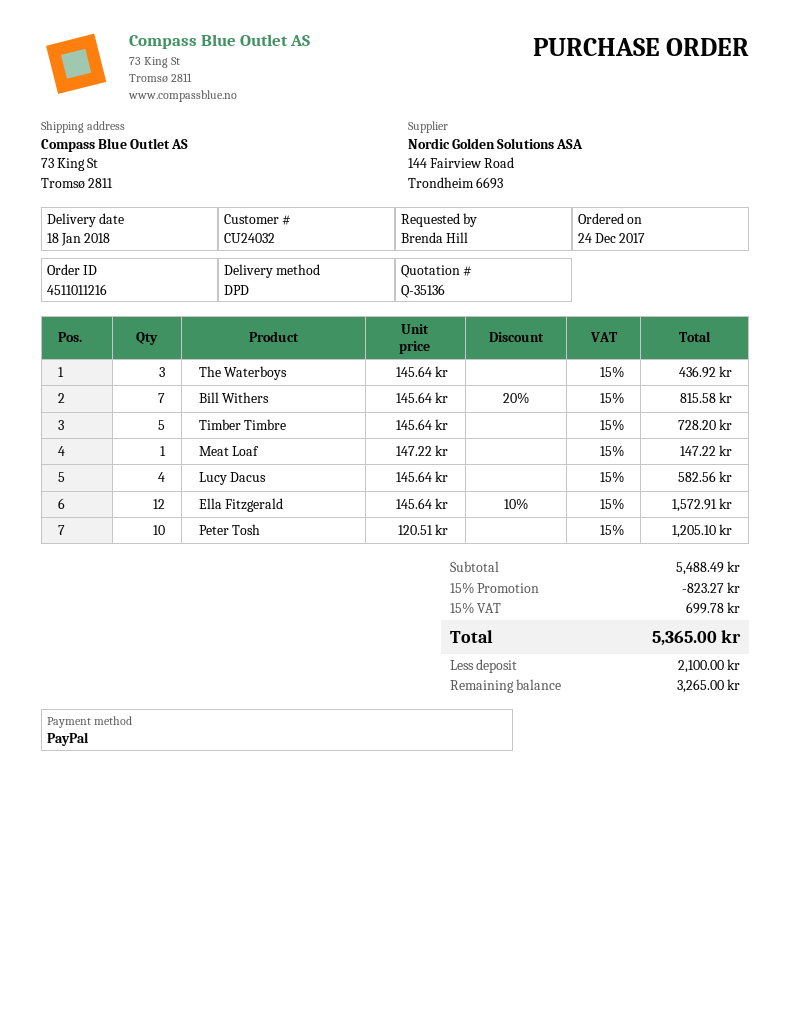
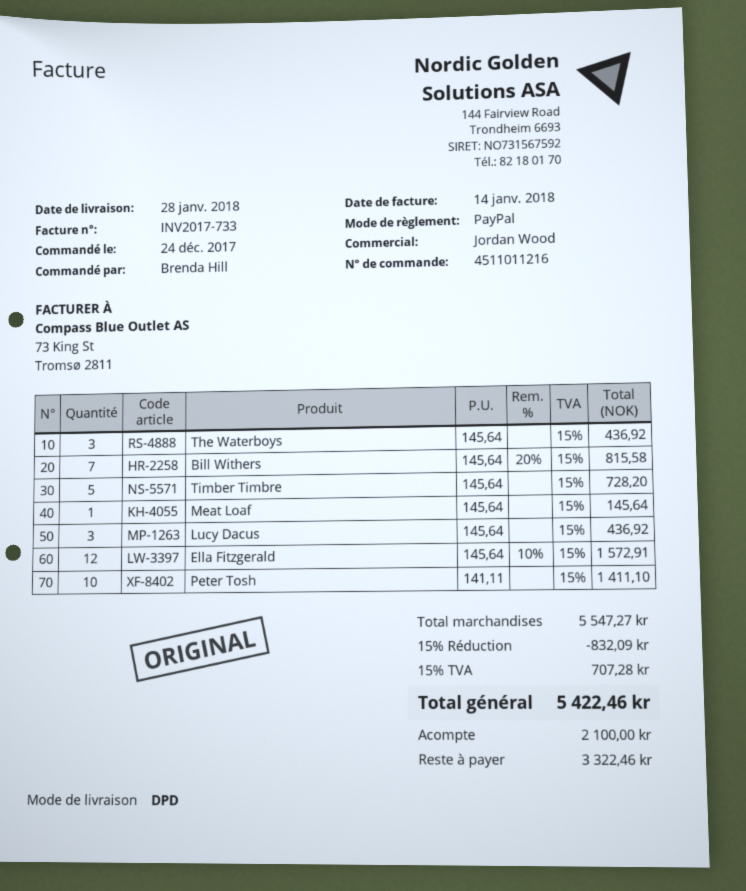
delivery date: 2018-01-18 -> 2018-01-28
Meat Loaf: 1 x 147.22 = 147.22 -> 1 x 145.64 = 145.64
Lucy Dacus: 4 x 145.64 = 582.56 -> 3 x 145.64 = 436.92
Peter Tosh: 10 x 120.51 = 1205.10 -> 10 x 141.11 = 1411.10
subtotal: 5488.49 -> 5547.27
discount: 15% = 823.27 -> 15% = 832.09
tax: 15% = 699.78 -> 15% = 707.28
total: 5365.00 -> 5422.46
balance: 3265.00 -> 3322.46

